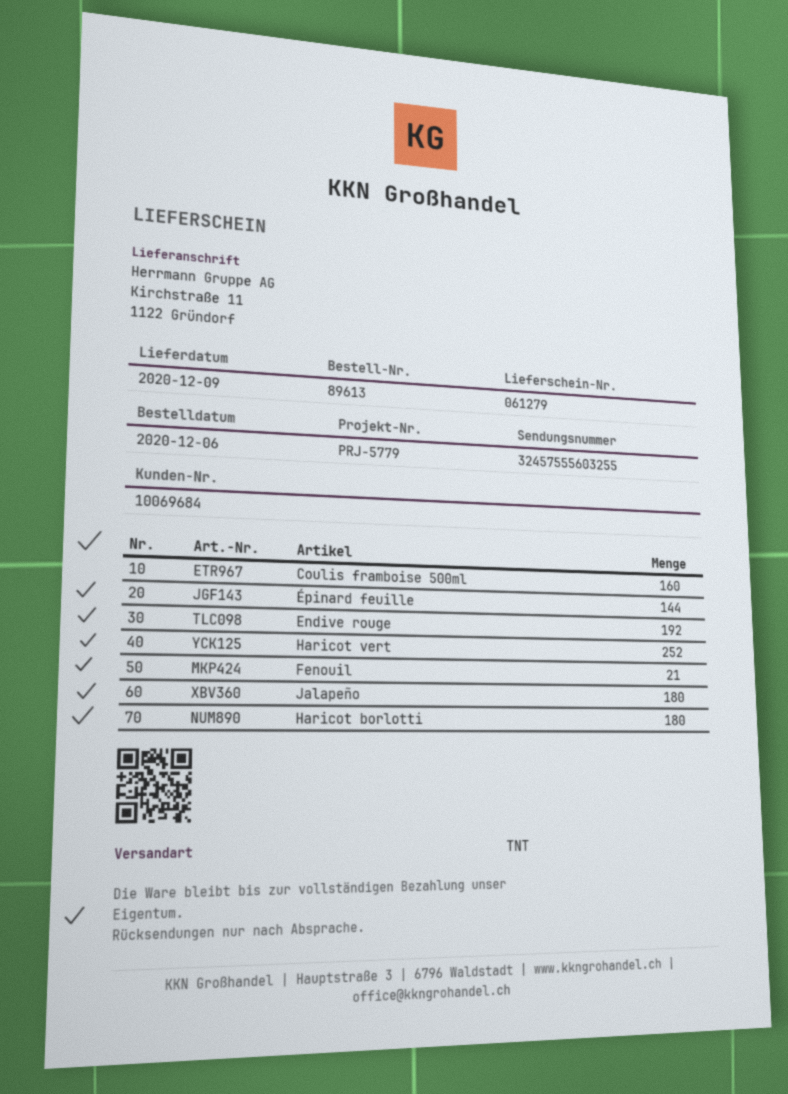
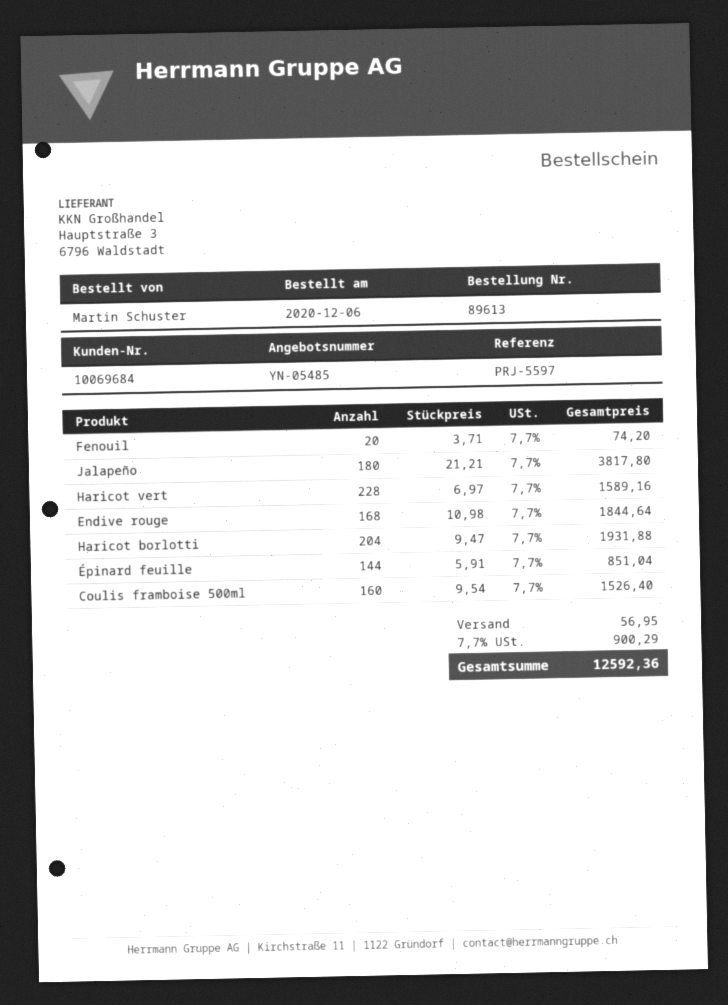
reference: PRJ-5779 -> PRJ-5597
Endive rouge: 192 -> 168
Haricot vert: 252 -> 228
Fenouil: 21 -> 20
Haricot borlotti: 180 -> 204

